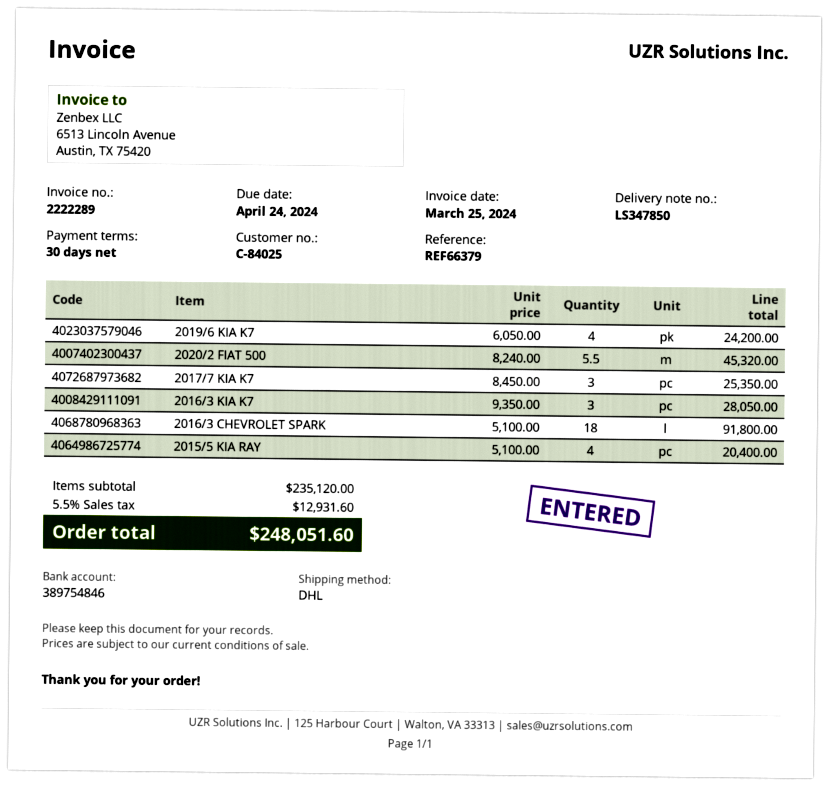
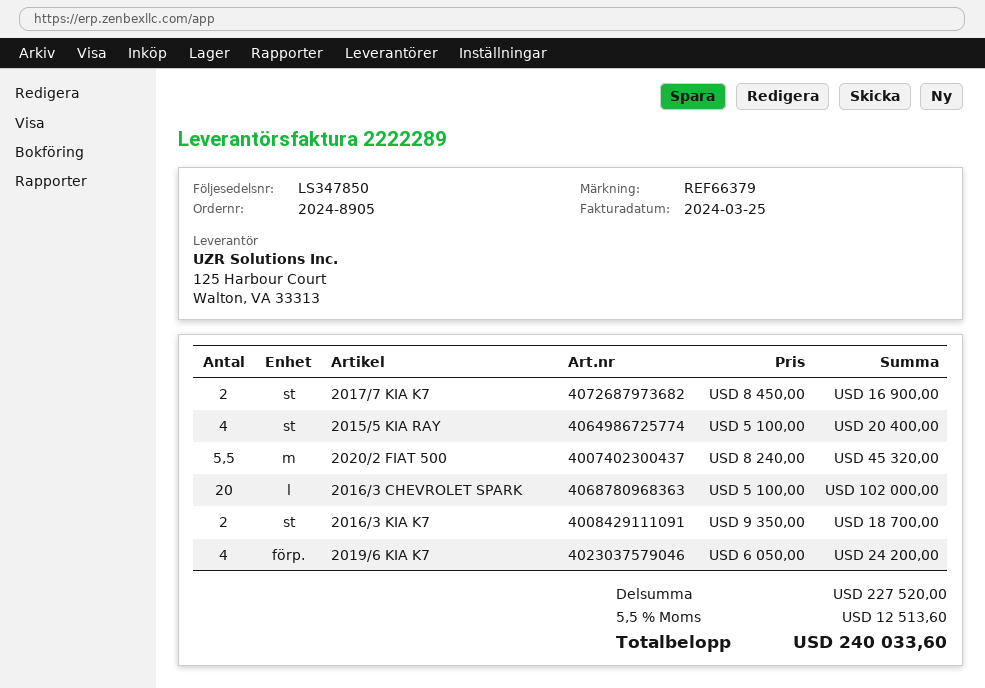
2017/7 KIA K7: 3 x 8450.00 = 25350.00 -> 2 x 8450.00 = 16900.00
2016/3 KIA K7: 3 x 9350.00 = 28050.00 -> 2 x 9350.00 = 18700.00
2016/3 CHEVROLET SPARK: 18 x 5100.00 = 91800.00 -> 20 x 5100.00 = 102000.00
subtotal: 235120.00 -> 227520.00
tax: 5.5% = 12931.60 -> 5.5% = 12513.60
total: 248051.60 -> 240033.60

